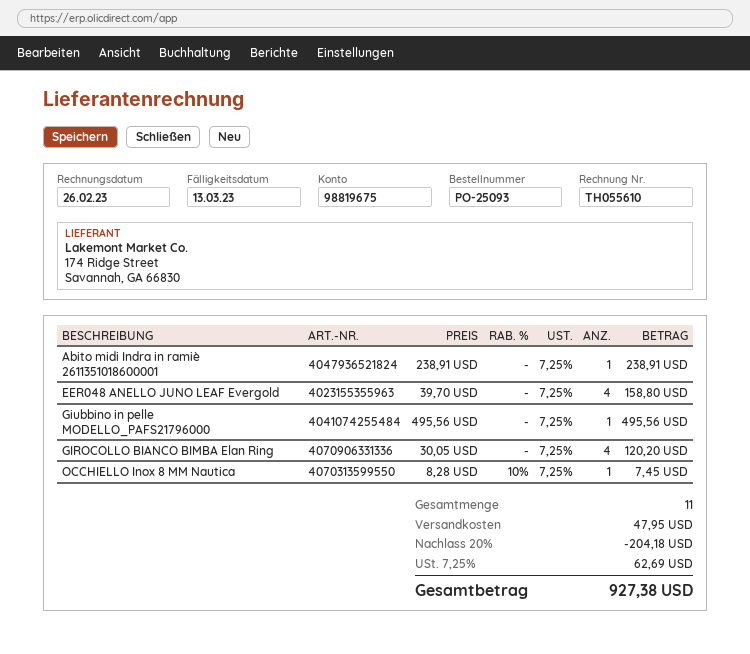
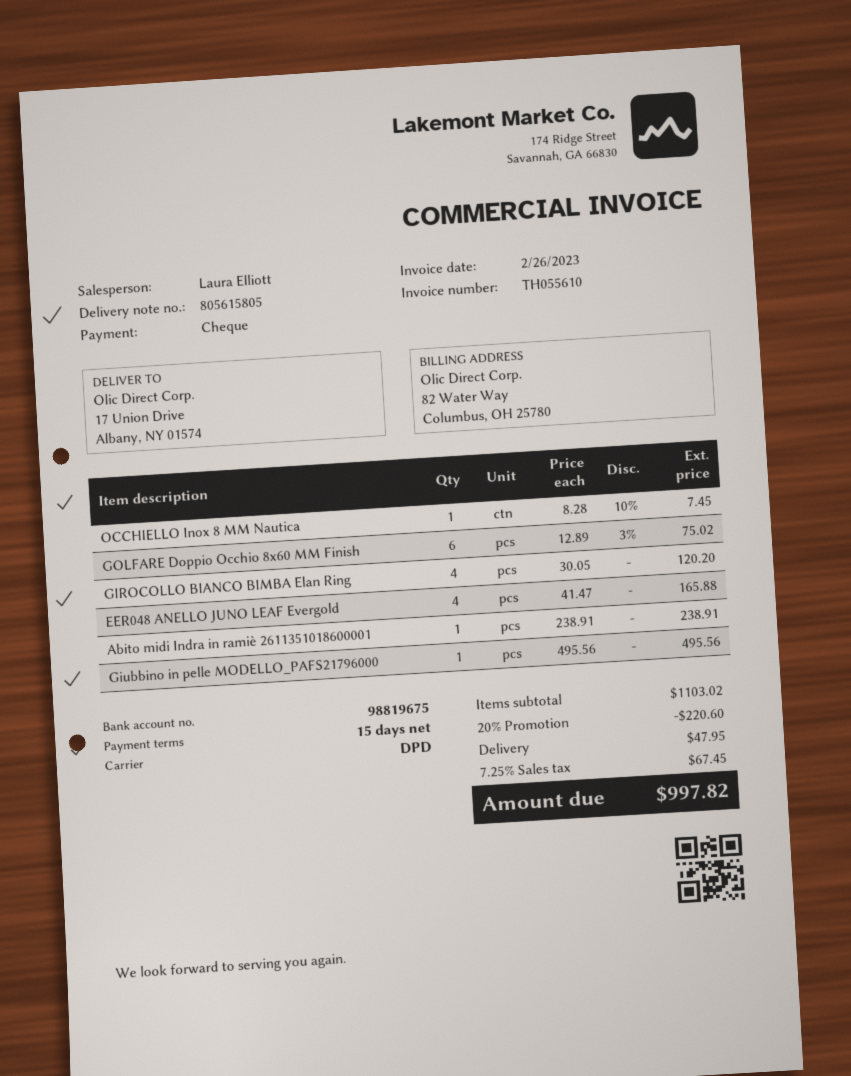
EER048 ANELLO JUNO LEAF Evergold: 4 x 39.70 = 158.80 -> 4 x 41.47 = 165.88
GOLFARE Doppio Occhio 8x60 MM Finish: none -> 6 x 12.89 - 3% = 75.02
discount: 20% = 204.18 -> 20% = 220.60
tax: 7.25% = 62.69 -> 7.25% = 67.45
total: 927.38 -> 997.82

